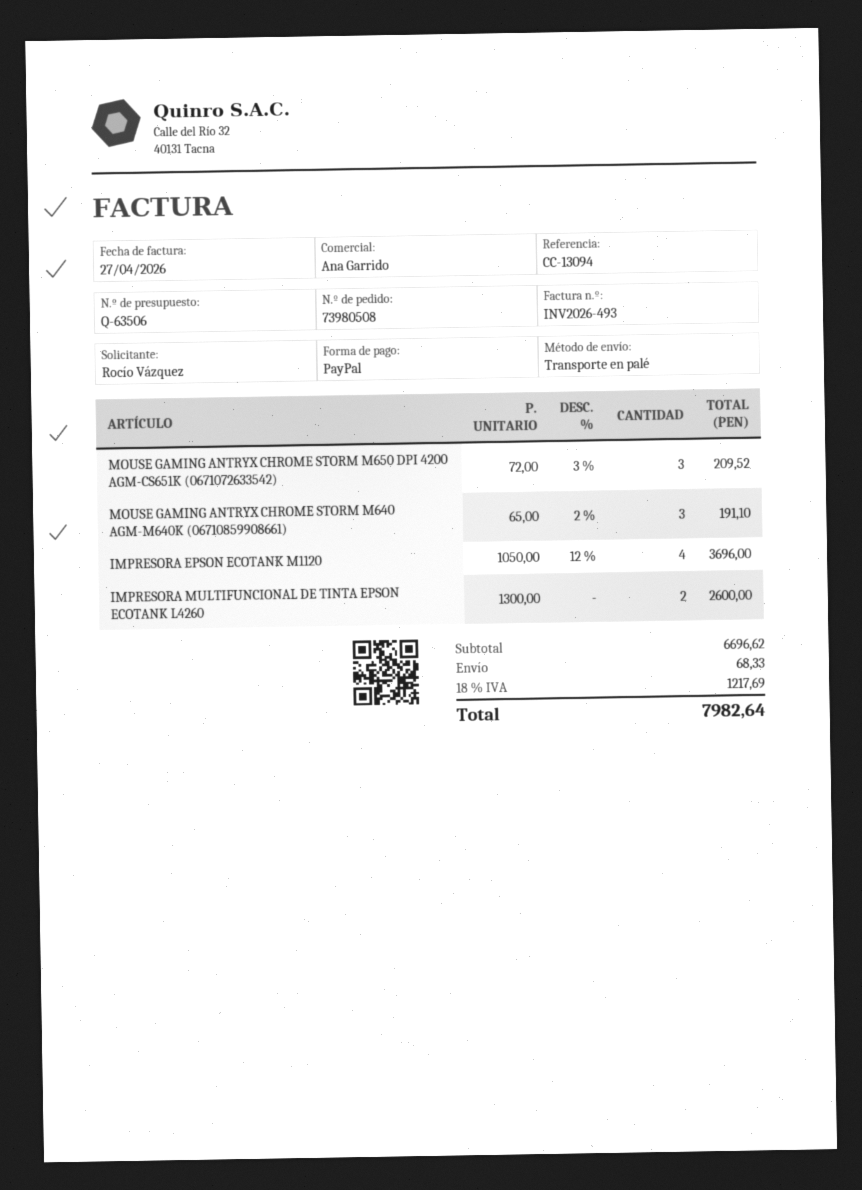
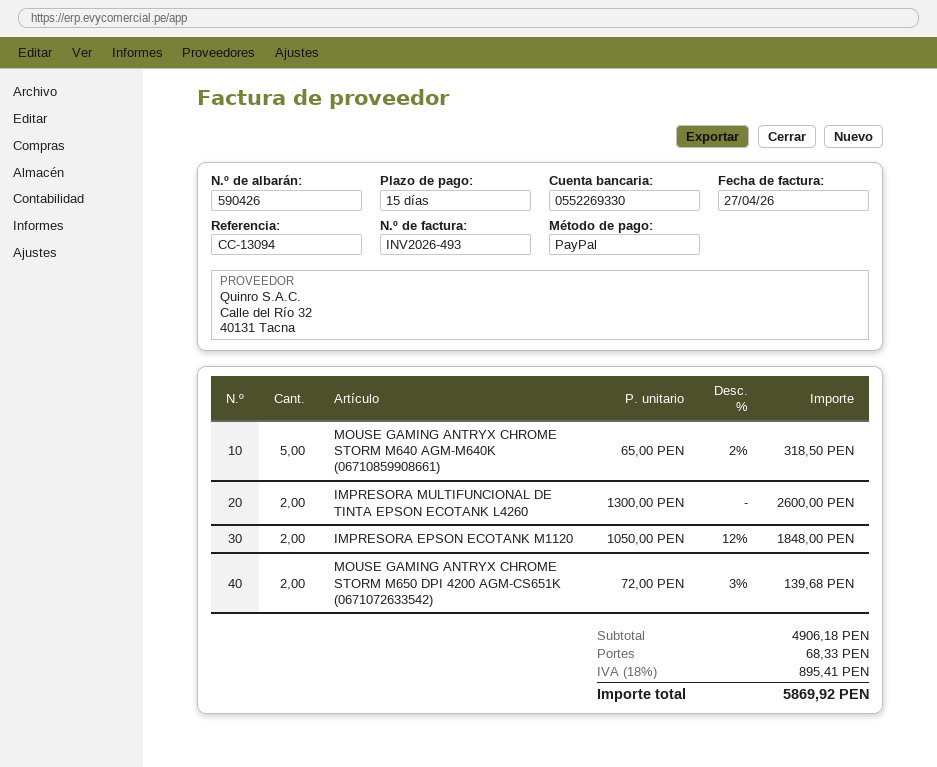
MOUSE GAMING ANTRYX CHROME STORM M650 DPI 4200 AGM-CS651K (0671072633542): 3 x 72.00 - 3% = 209.52 -> 2 x 72.00 - 3% = 139.68
MOUSE GAMING ANTRYX CHROME STORM M640 AGM-M640K (06710859908661): 3 x 65.00 - 2% = 191.10 -> 5 x 65.00 - 2% = 318.50
IMPRESORA EPSON ECOTANK M1120: 4 x 1050.00 - 12% = 3696.00 -> 2 x 1050.00 - 12% = 1848.00
subtotal: 6696.62 -> 4906.18
tax: 18% = 1217.69 -> 18% = 895.41
total: 7982.64 -> 5869.92

